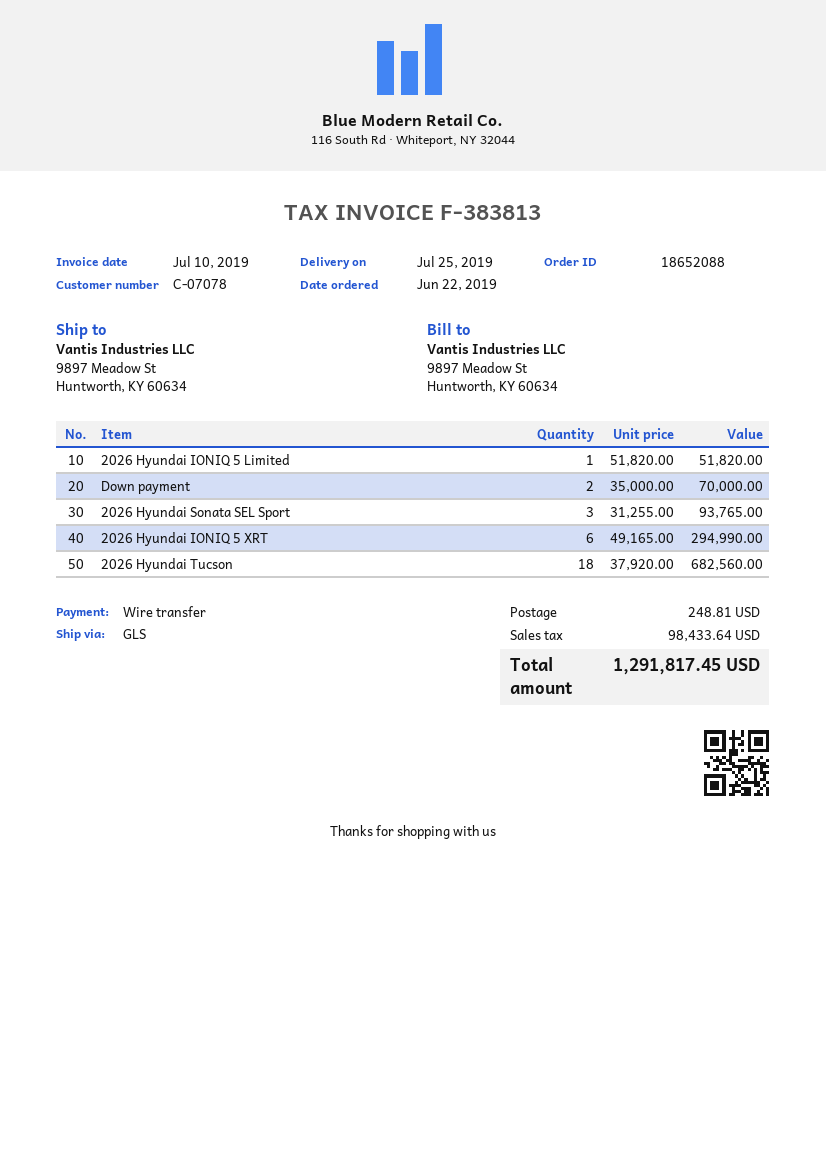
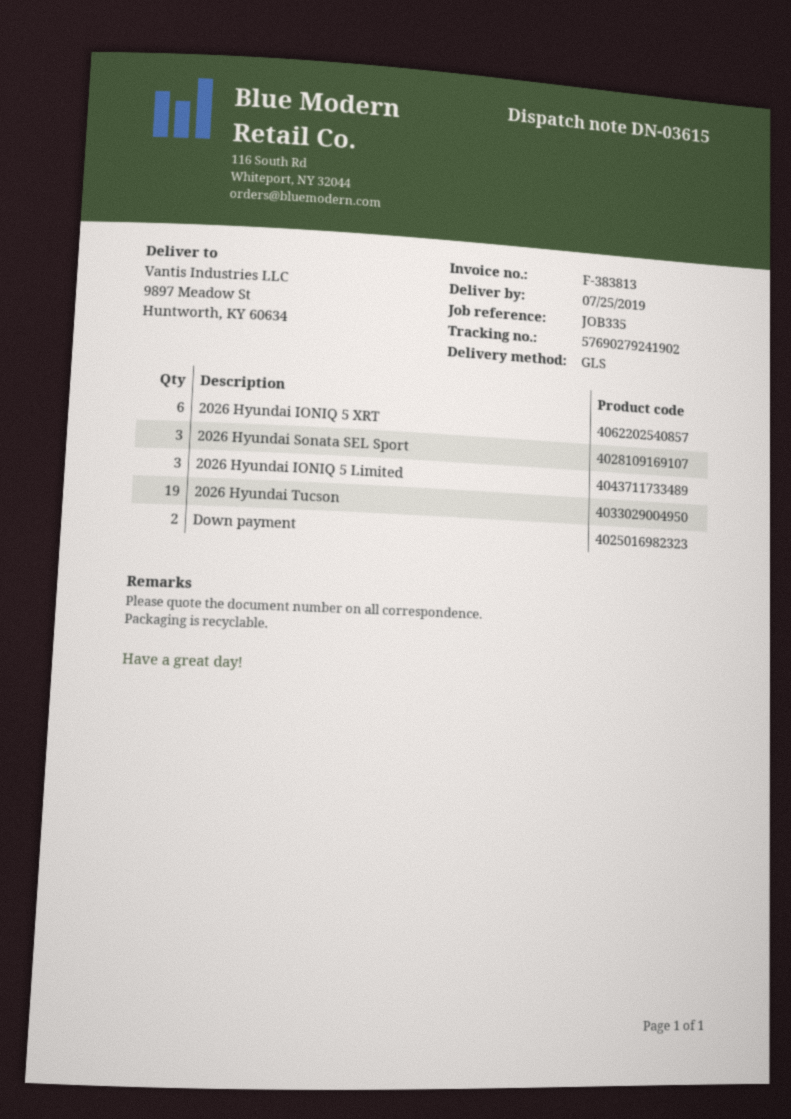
2026 Hyundai IONIQ 5 Limited: 1 -> 3
2026 Hyundai Tucson: 18 -> 19

